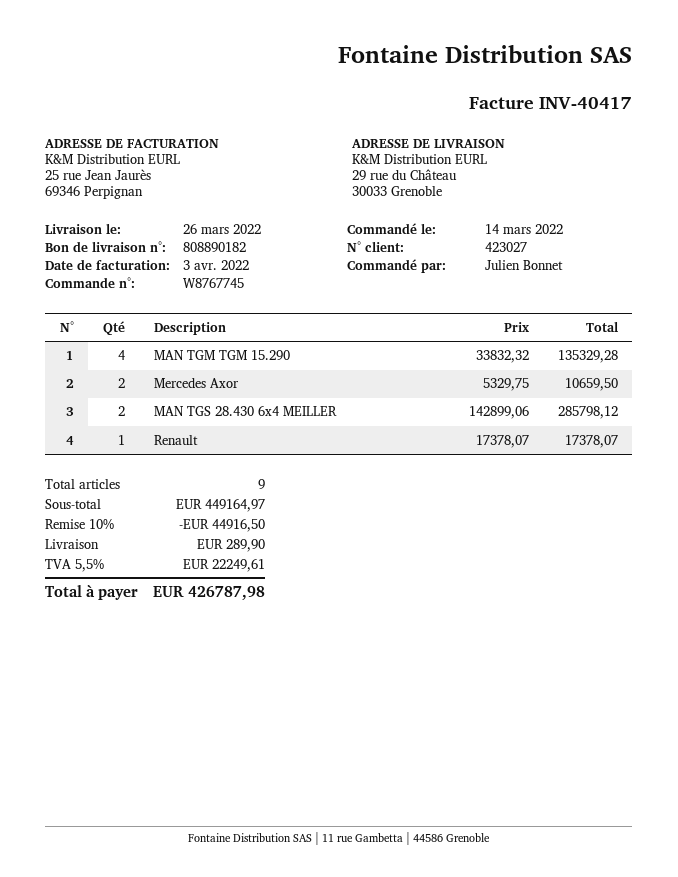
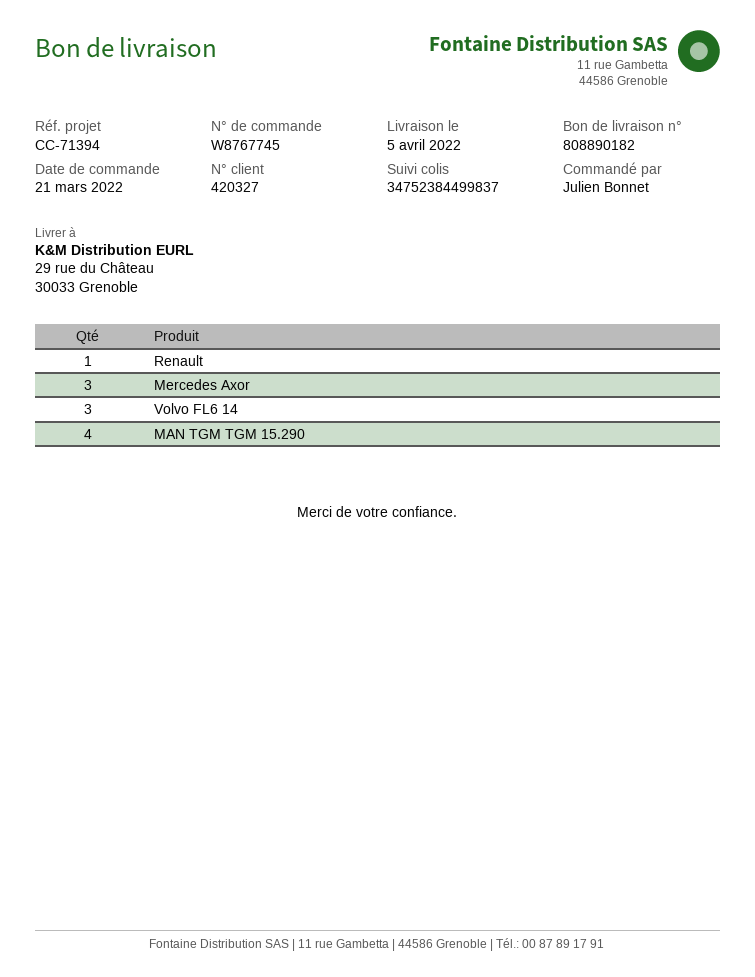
order date: 2022-03-14 -> 2022-03-21
delivery date: 2022-03-26 -> 2022-04-05
customer number: 423027 -> 420327
Mercedes Axor: 2 -> 3
MAN TGS 28.430 6x4 MEILLER: 2 -> none
Volvo FL6 14: none -> 3

